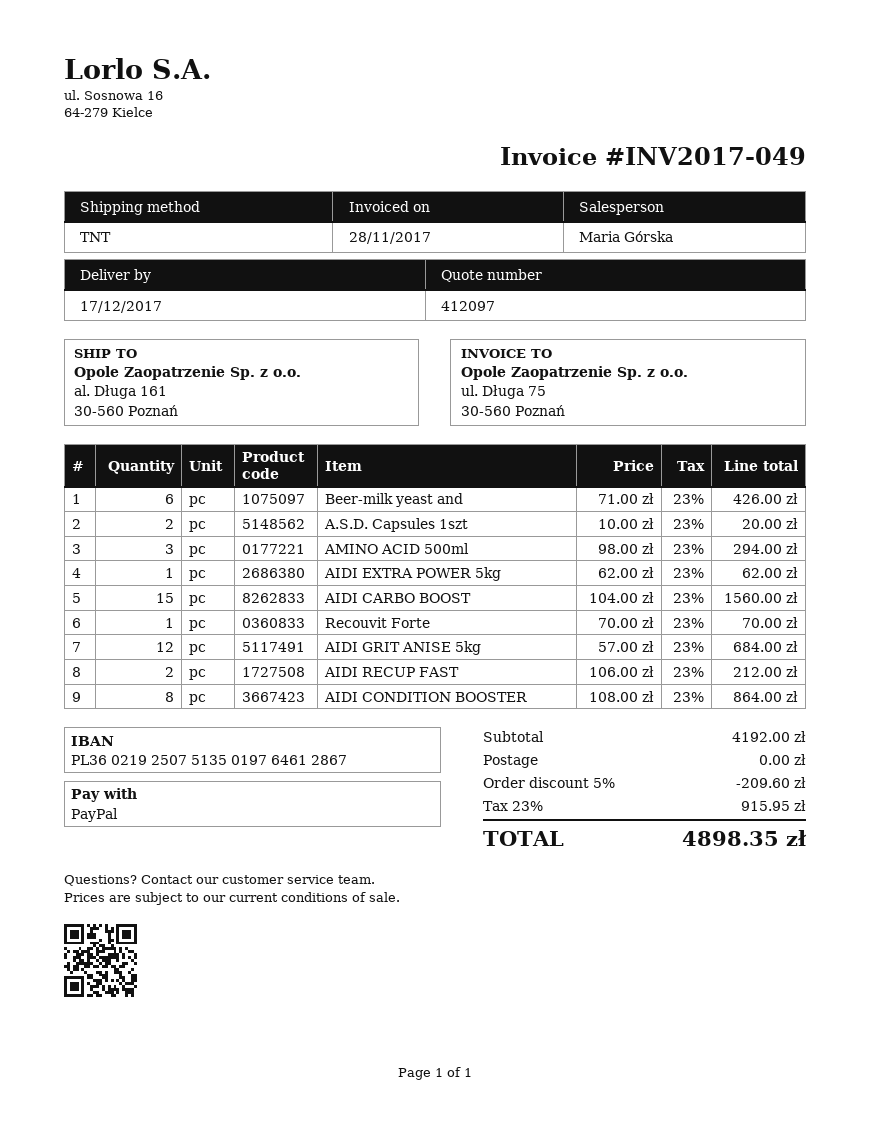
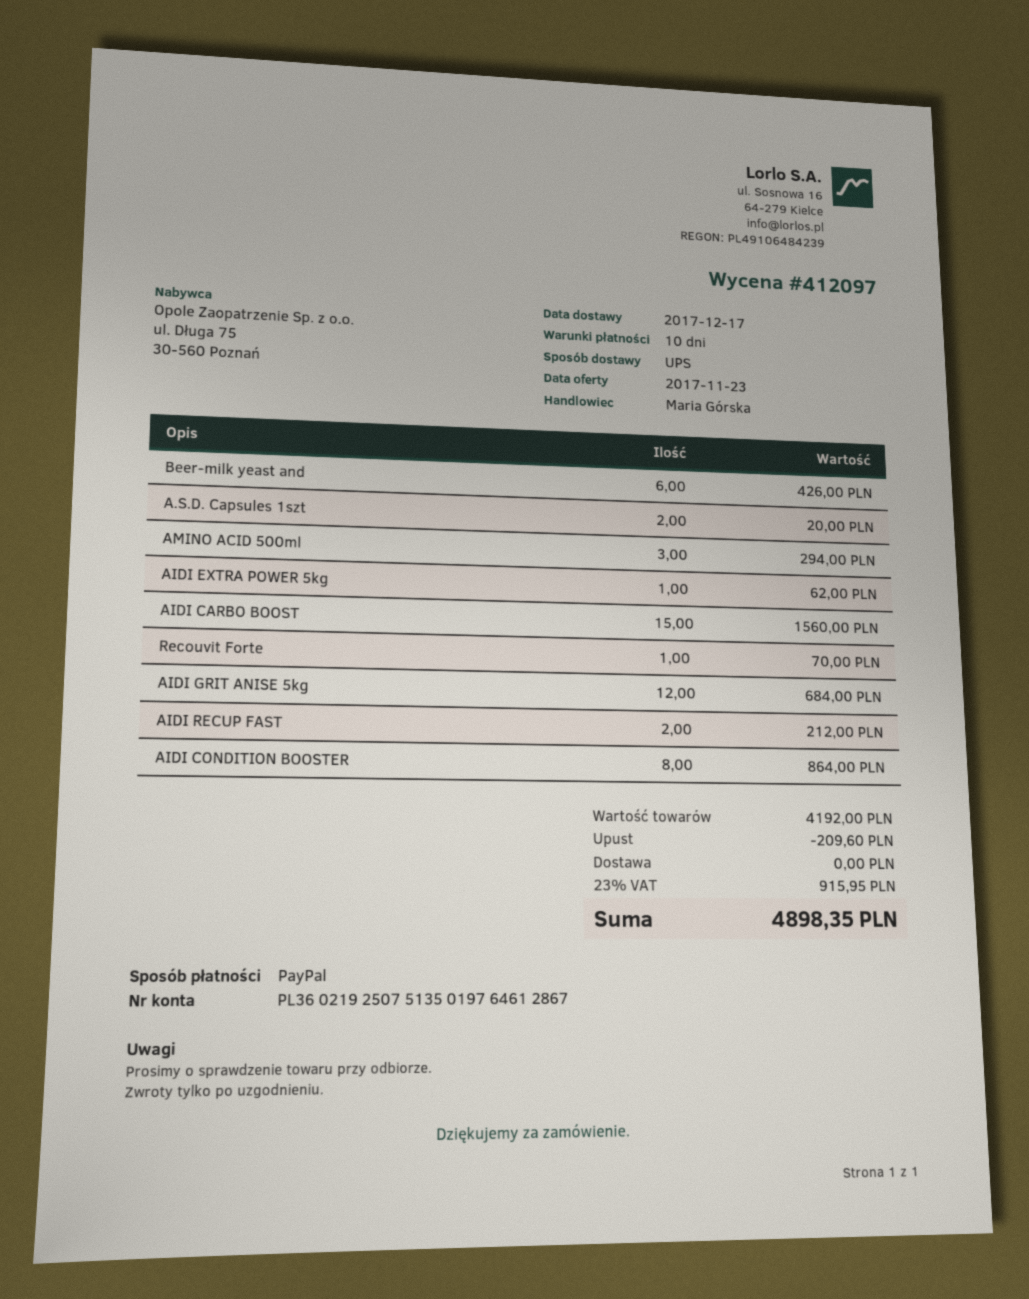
shipping method: TNT -> UPS

